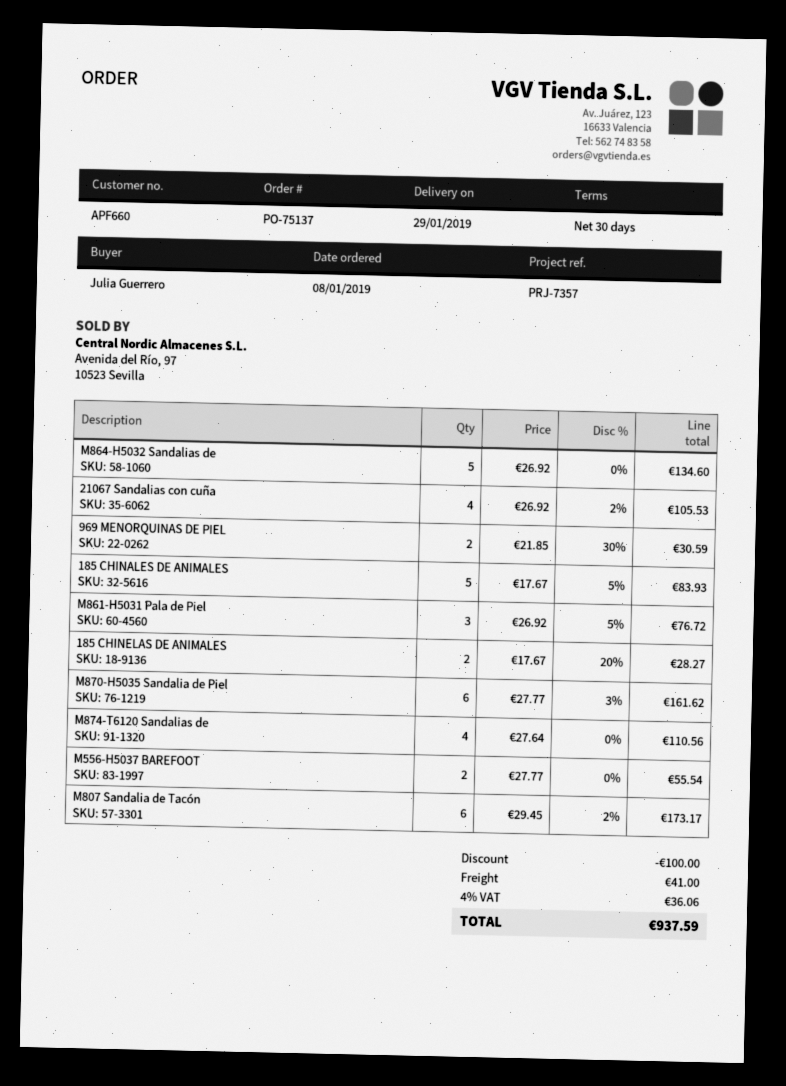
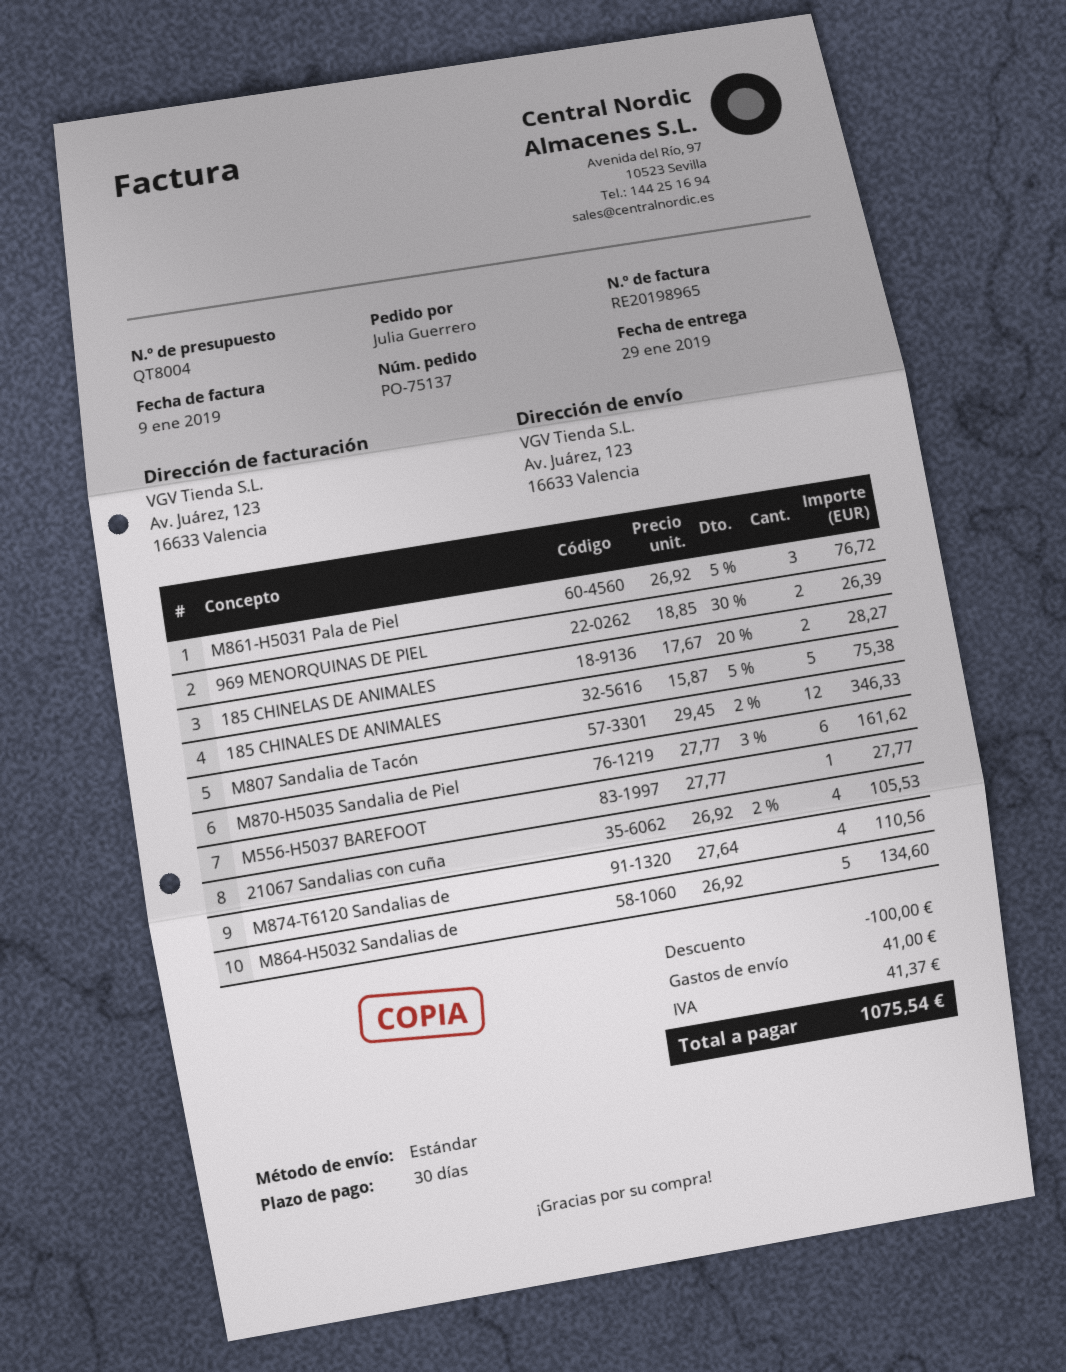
969 MENORQUINAS DE PIEL: 2 x 21.85 - 30% = 30.59 -> 2 x 18.85 - 30% = 26.39
185 CHINALES DE ANIMALES: 5 x 17.67 - 5% = 83.93 -> 5 x 15.87 - 5% = 75.38
M556-H5037 BAREFOOT: 2 x 27.77 = 55.54 -> 1 x 27.77 = 27.77
M807 Sandalia de Tacón: 6 x 29.45 - 2% = 173.17 -> 12 x 29.45 - 2% = 346.33
tax: 36.06 -> 41.37
total: 937.59 -> 1075.54

